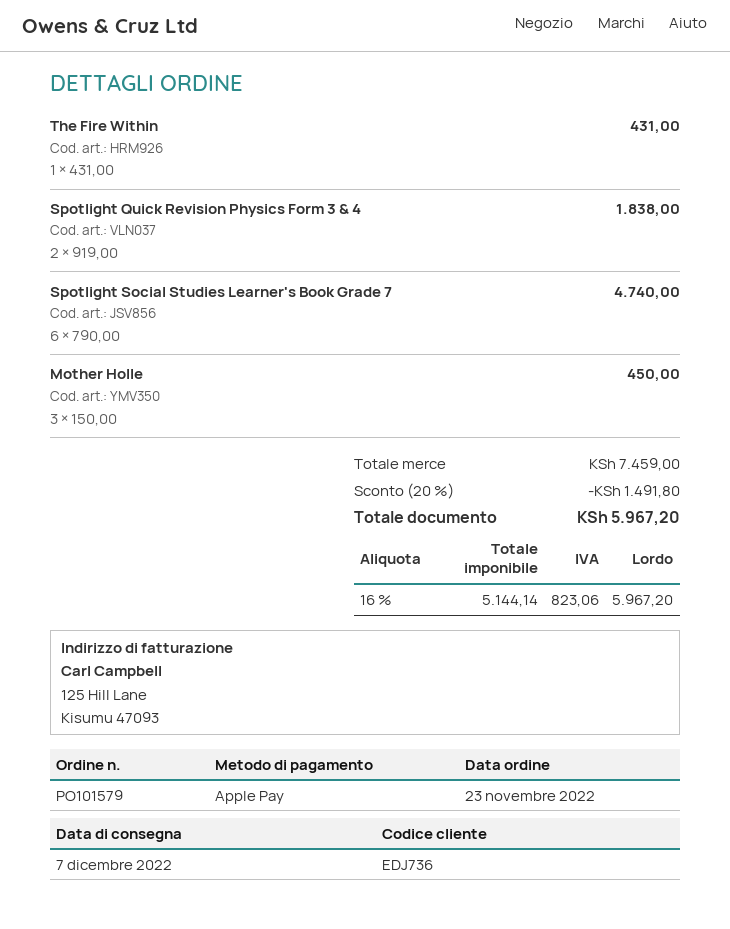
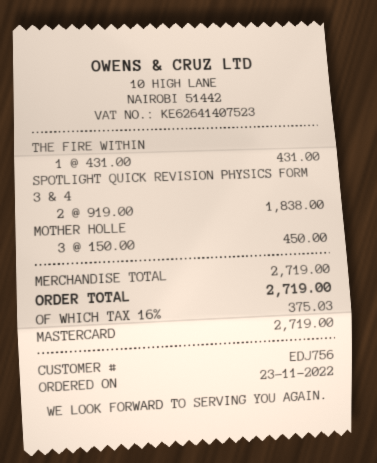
customer number: EDJ736 -> EDJ756
payment method: Apple Pay -> Mastercard
Spotlight Social Studies Learner's Book Grade 7: 6 x 790.00 = 4740.00 -> none
subtotal: 7459.00 -> 2719.00
discount: 20% = 1491.80 -> none
tax: 16% = 823.06 -> 16% = 375.03
total: 5967.20 -> 2719.00

